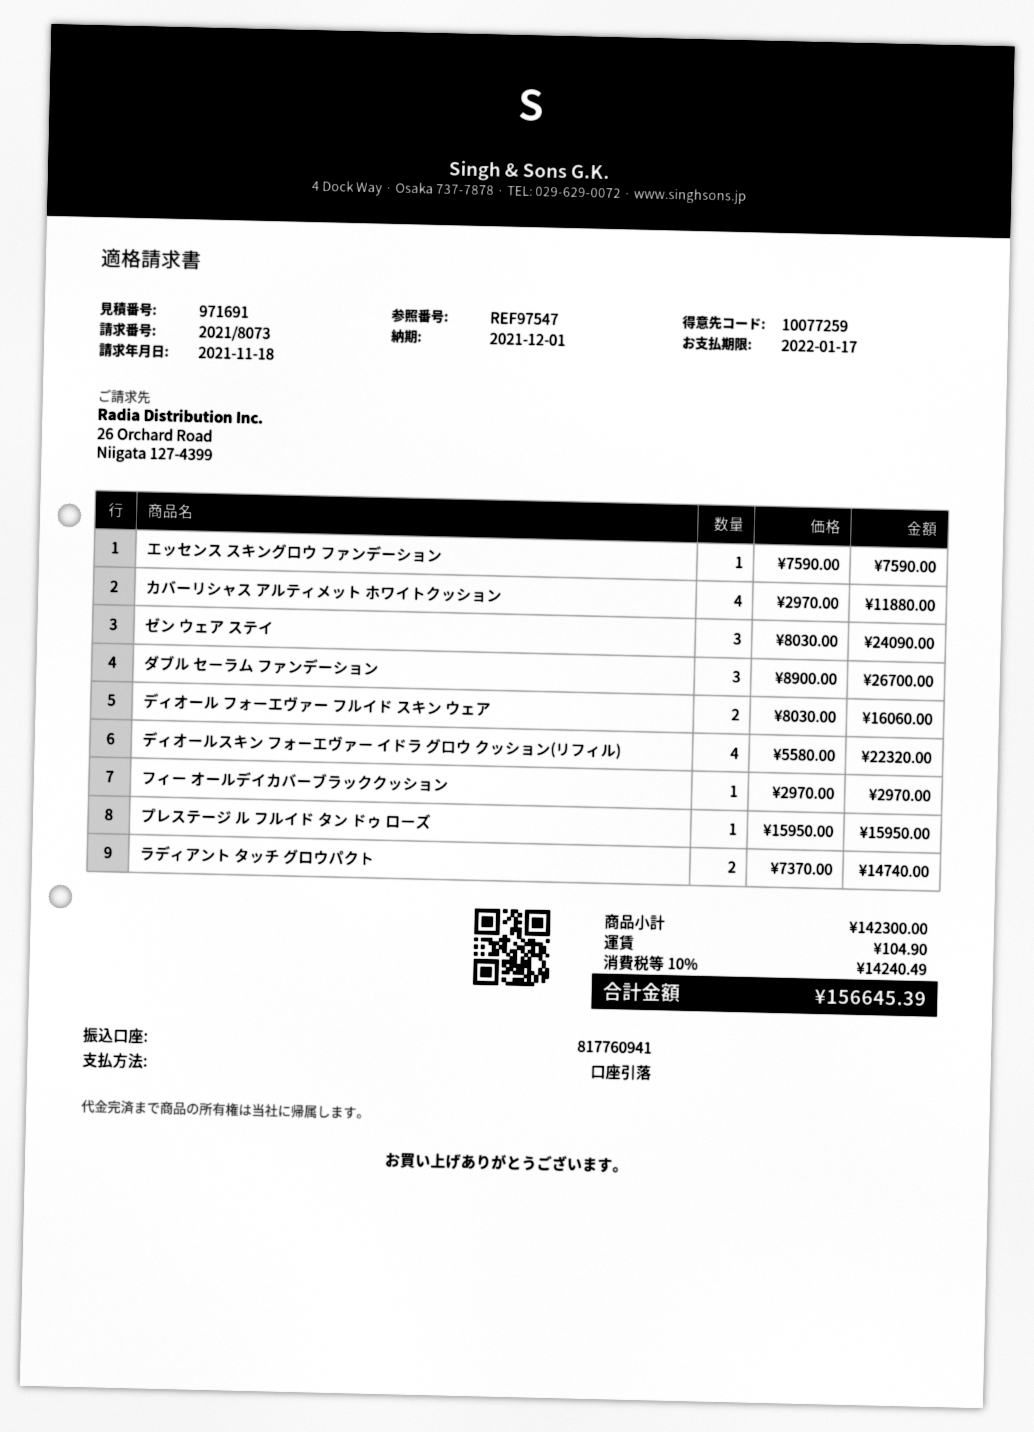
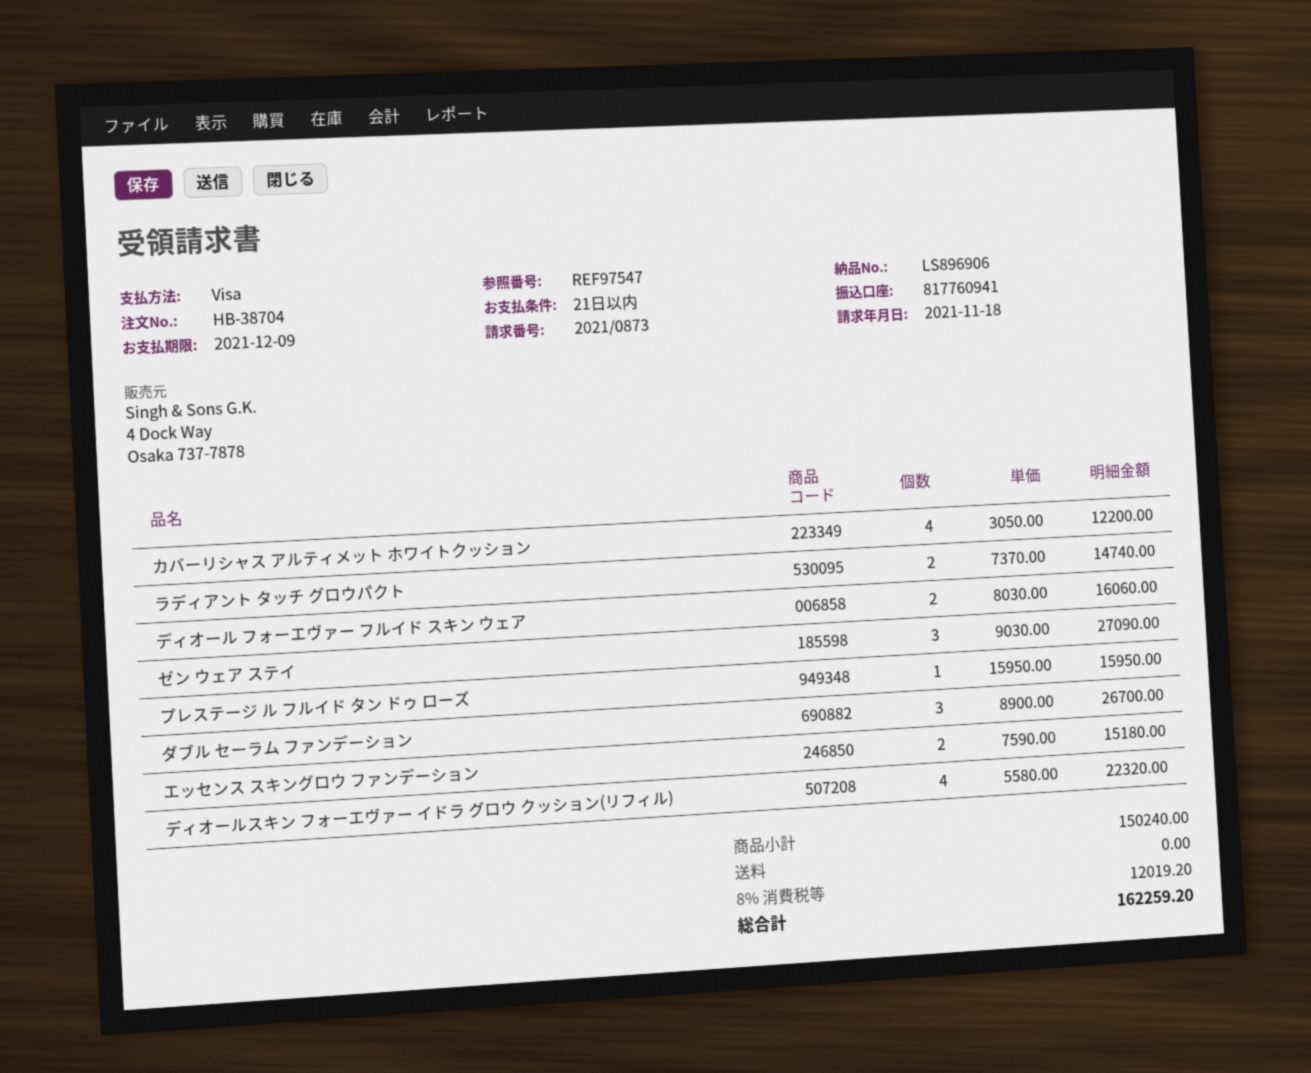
invoice number: 2021/8073 -> 2021/0873
due date: 2022-01-17 -> 2021-12-09
payment method: direct debit -> Visa
エッセンス スキングロウ ファンデーション: 1 x 7590.00 = 7590.00 -> 2 x 7590.00 = 15180.00
カバーリシャス アルティメット ホワイトクッション: 4 x 2970.00 = 11880.00 -> 4 x 3050.00 = 12200.00
ゼン ウェア ステイ: 3 x 8030.00 = 24090.00 -> 3 x 9030.00 = 27090.00
フィー オールデイカバーブラッククッション: 1 x 2970.00 = 2970.00 -> none
subtotal: 142300.00 -> 150240.00
shipping: 104.90 -> 0.00
tax: 10% = 14240.49 -> 8% = 12019.20
total: 156645.39 -> 162259.20

